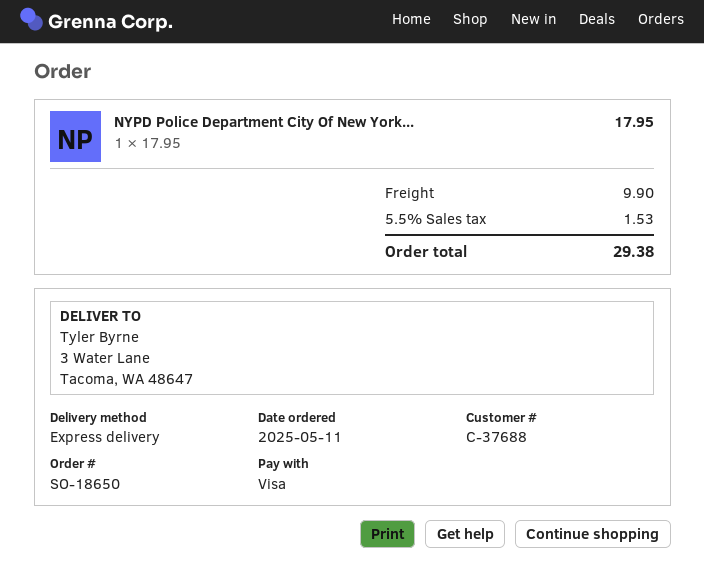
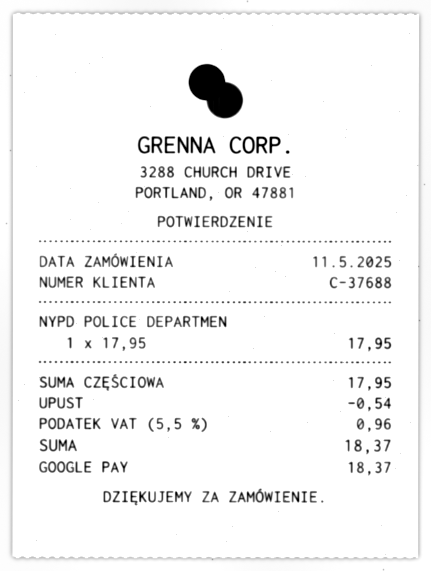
payment method: Visa -> Google Pay
discount: none -> 0.54
shipping: 9.90 -> none
tax: 5.5% = 1.53 -> 5.5% = 0.96
total: 29.38 -> 18.37

